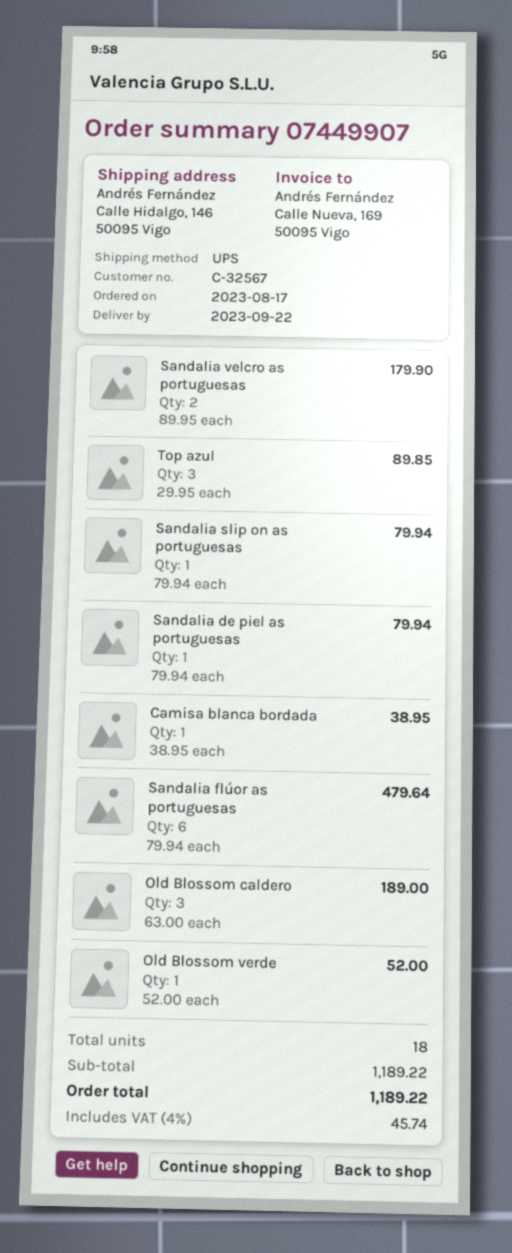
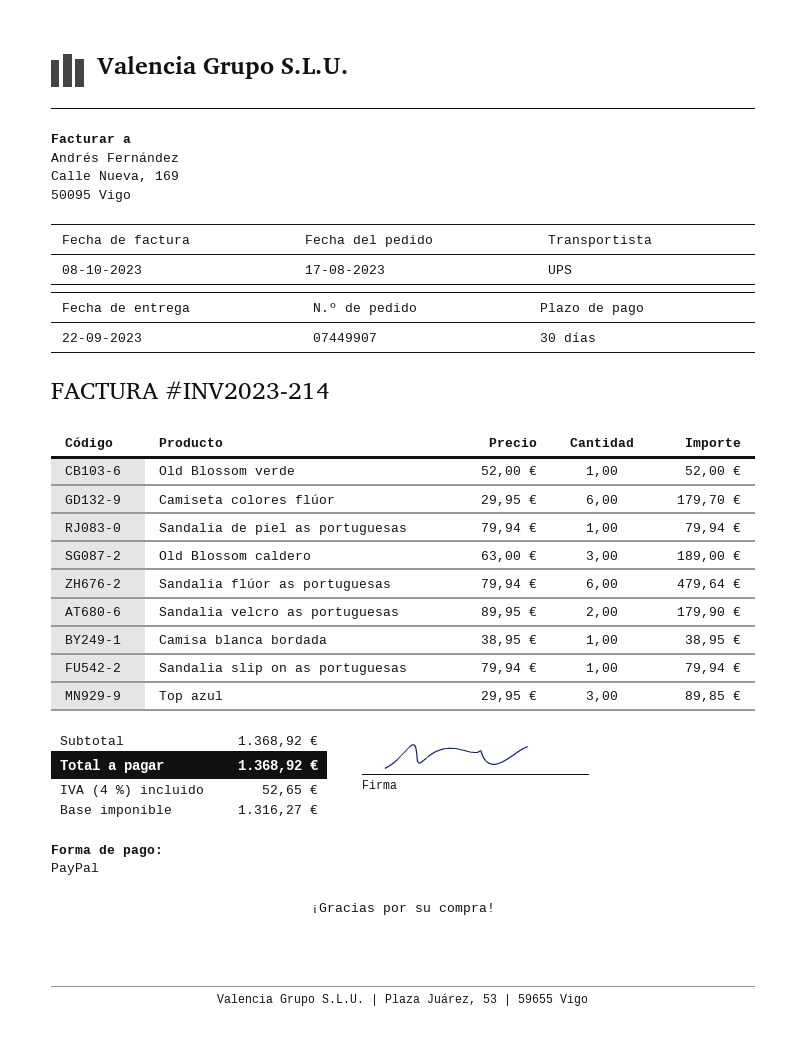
Camiseta colores flúor: none -> 6 x 29.95 = 179.70
subtotal: 1189.22 -> 1368.92
tax: 4% = 45.74 -> 4% = 52.65
total: 1189.22 -> 1368.92

